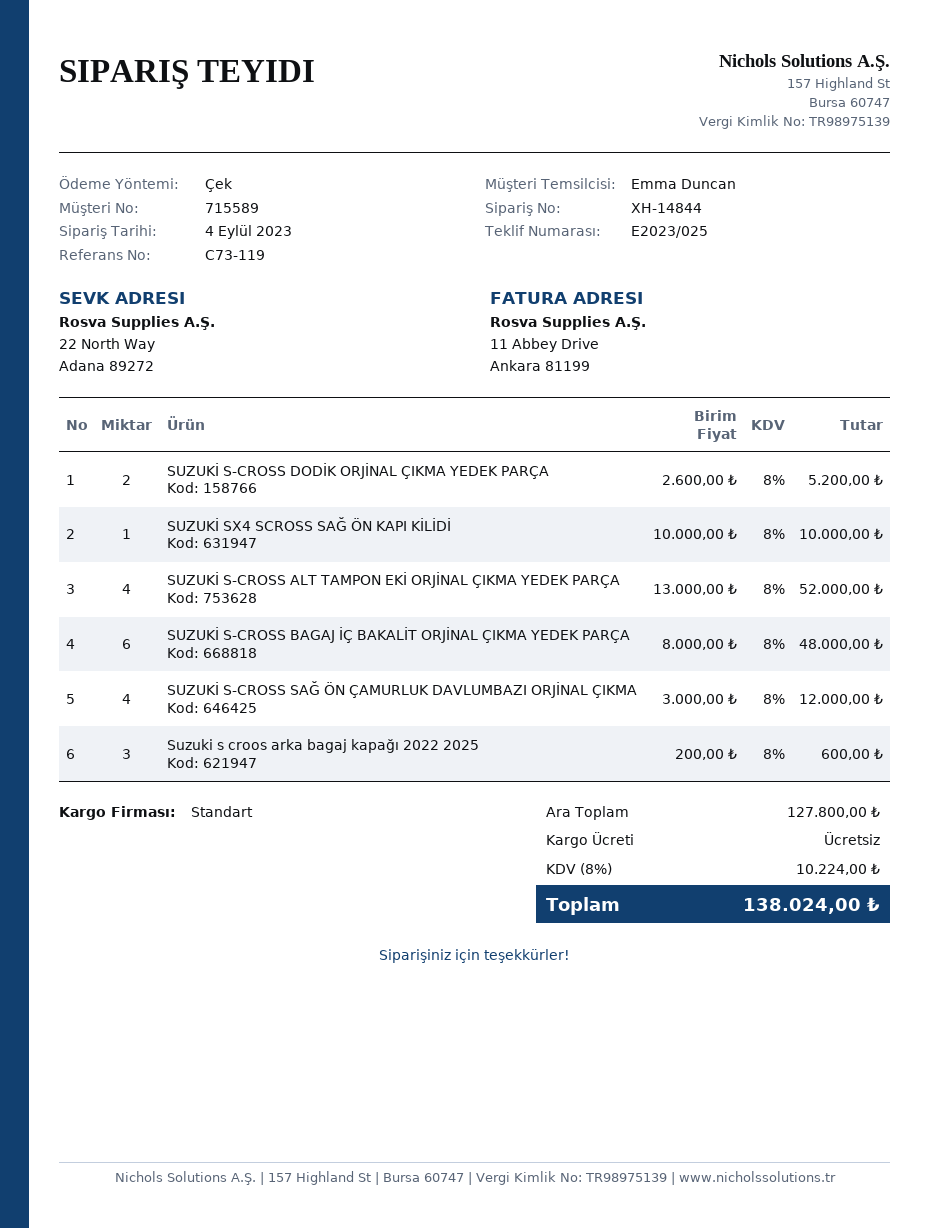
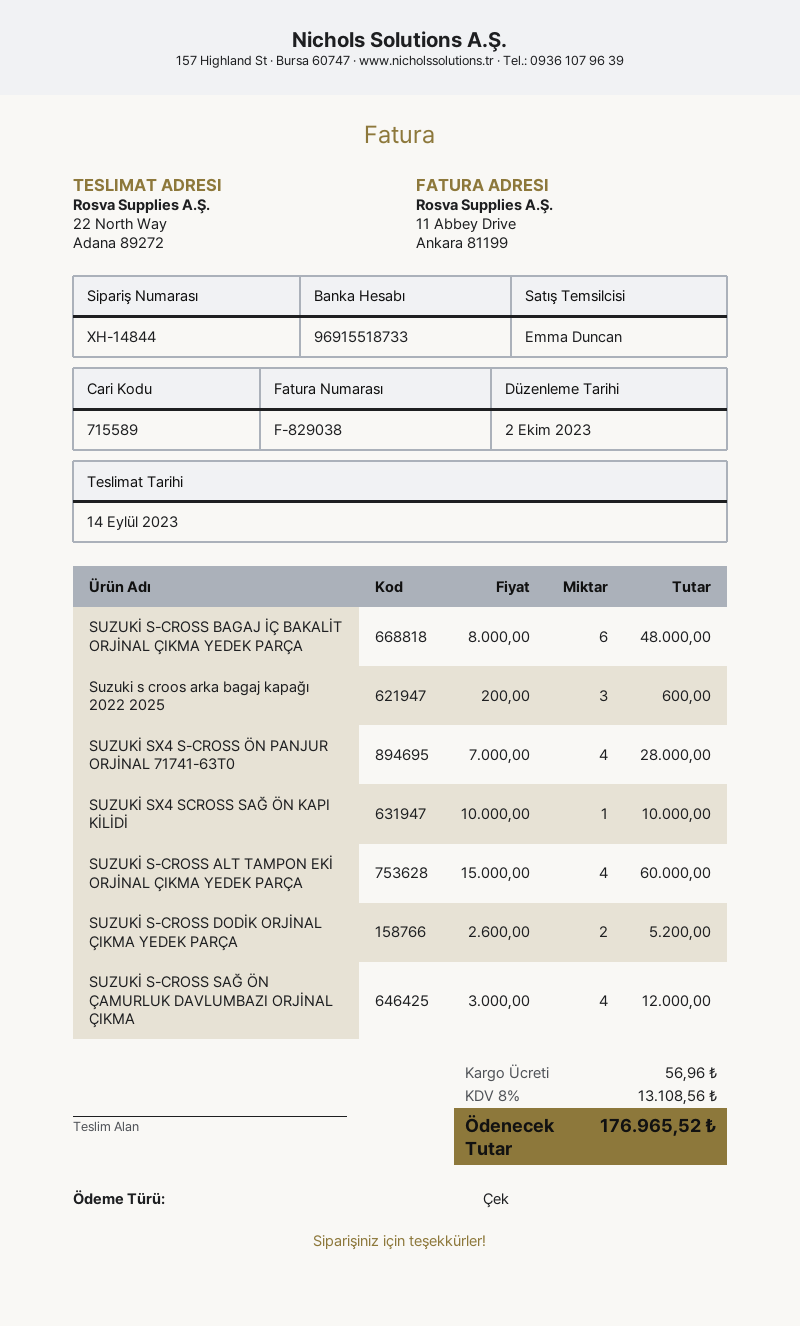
SUZUKİ S-CROSS ALT TAMPON EKİ ORJİNAL ÇIKMA YEDEK PARÇA: 4 x 13000.00 = 52000.00 -> 4 x 15000.00 = 60000.00
SUZUKİ SX4 S-CROSS ÖN PANJUR ORJİNAL 71741-63T0: none -> 4 x 7000.00 = 28000.00
shipping: 0.00 -> 56.96
tax: 8% = 10224.00 -> 8% = 13108.56
total: 138024.00 -> 176965.52

